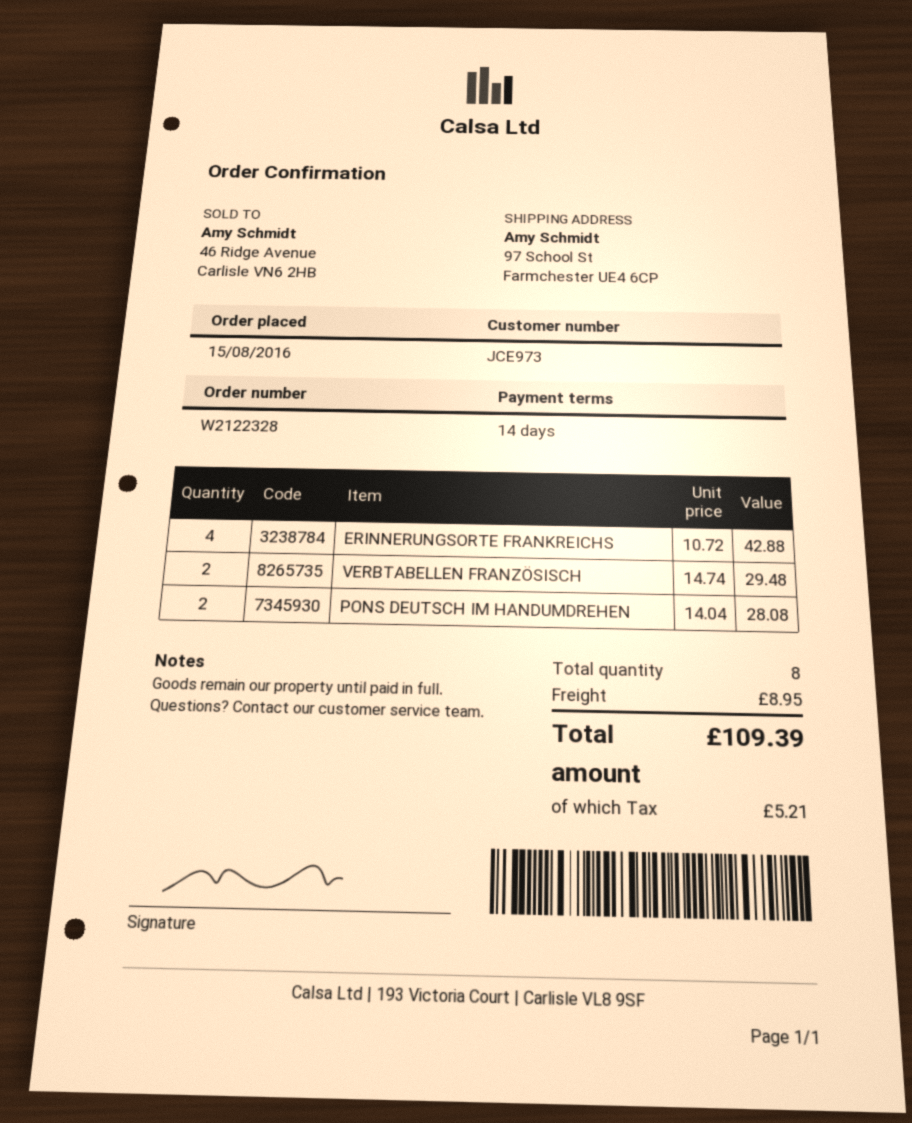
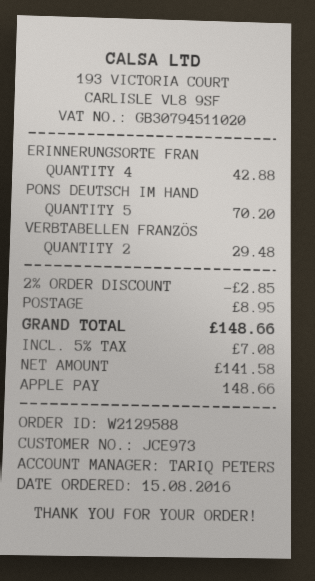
order number: W2122328 -> W2129588
PONS DEUTSCH IM HANDUMDREHEN: 2 for 28.08 -> 5 for 70.20
discount: none -> 2% = 2.85
tax: 5.21 -> 7.08
total: 109.39 -> 148.66

